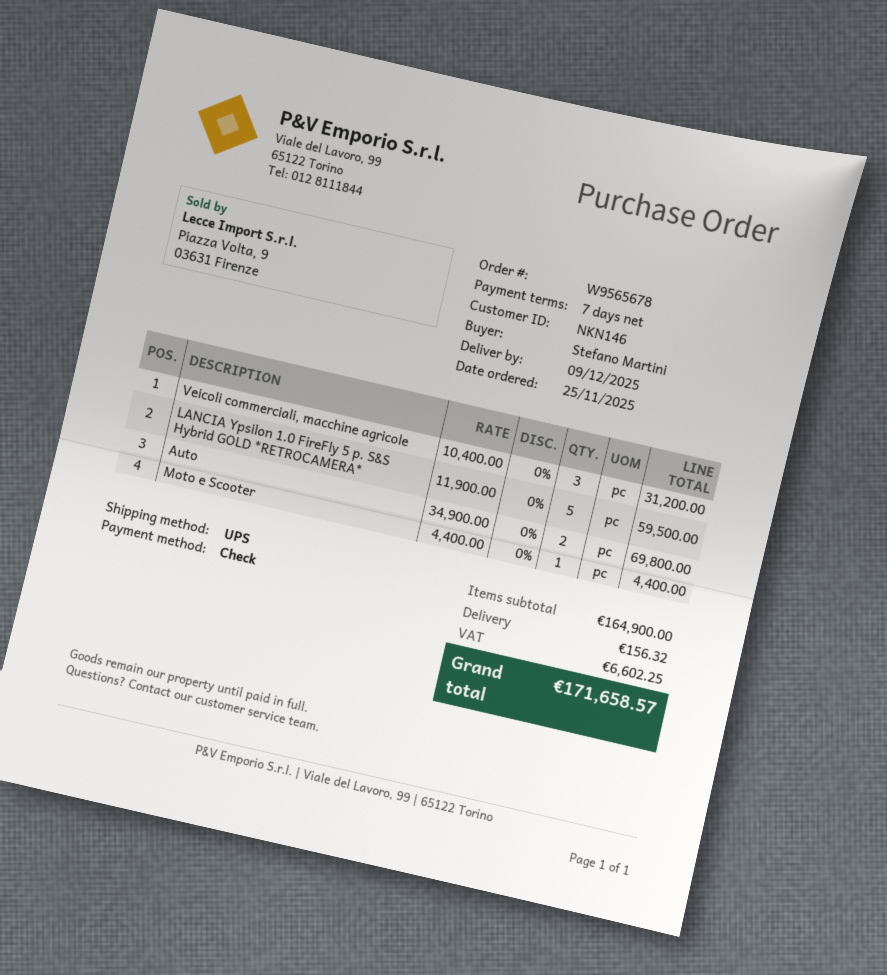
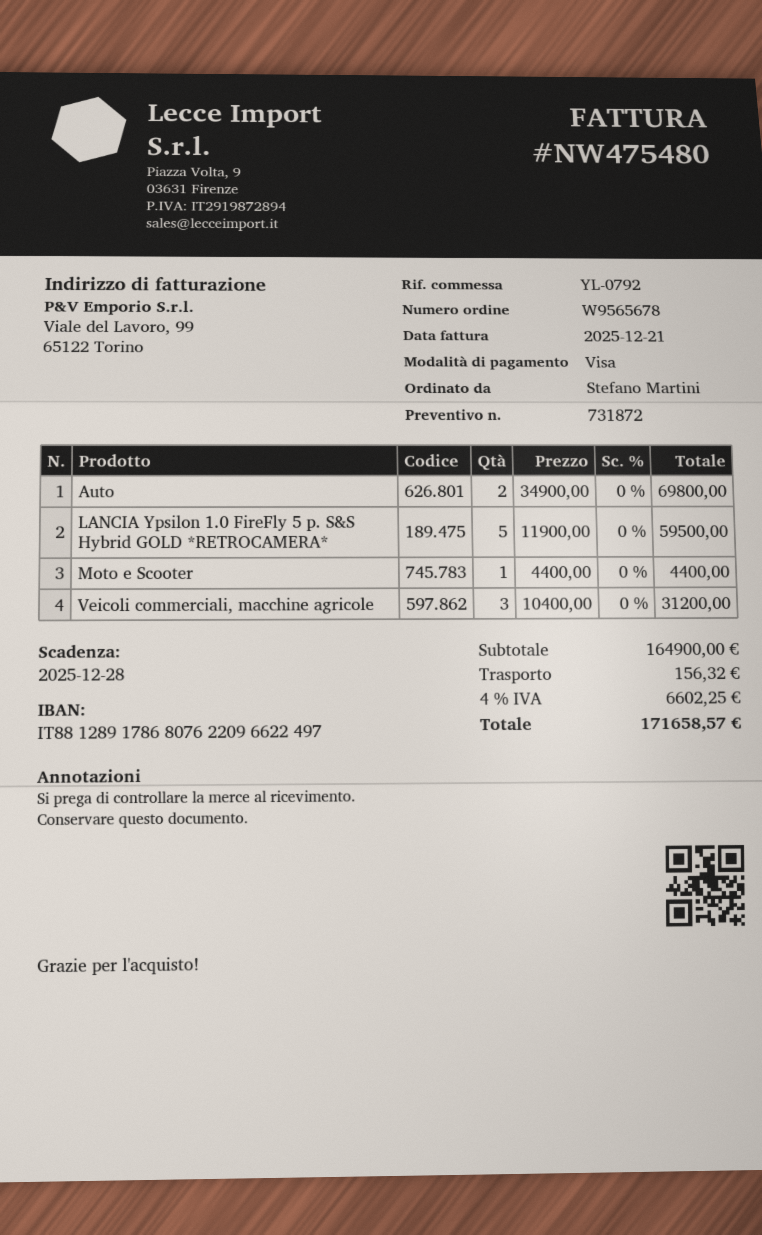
payment method: cheque -> Visa

